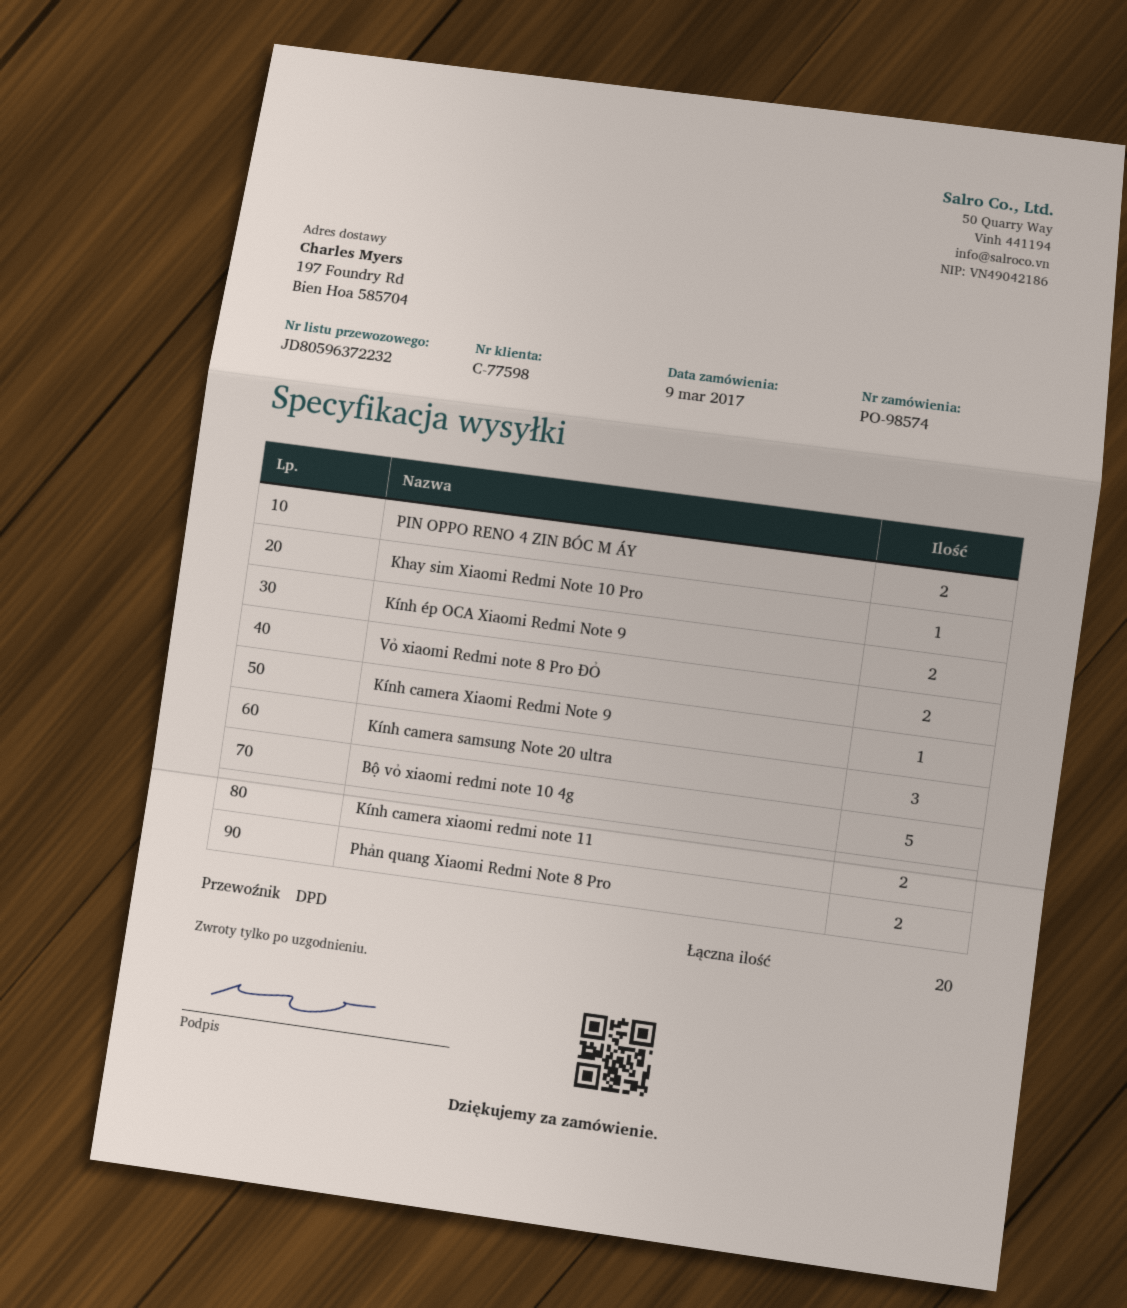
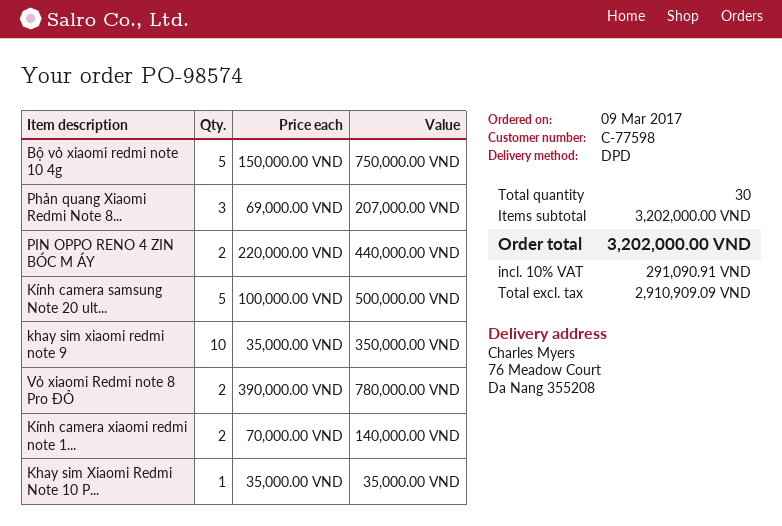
ship to: 197 Foundry Rd, Bien Hoa 585704 -> 76 Meadow Court, Da Nang 355208
Kính ép OCA Xiaomi Redmi Note 9: 2 -> none
Kính camera Xiaomi Redmi Note 9: 1 -> none
Kính camera samsung Note 20 ultra: 3 -> 5
Phản quang Xiaomi Redmi Note 8 Pro: 2 -> 3
khay sim xiaomi redmi note 9: none -> 10
total quantity: 20 -> 30

